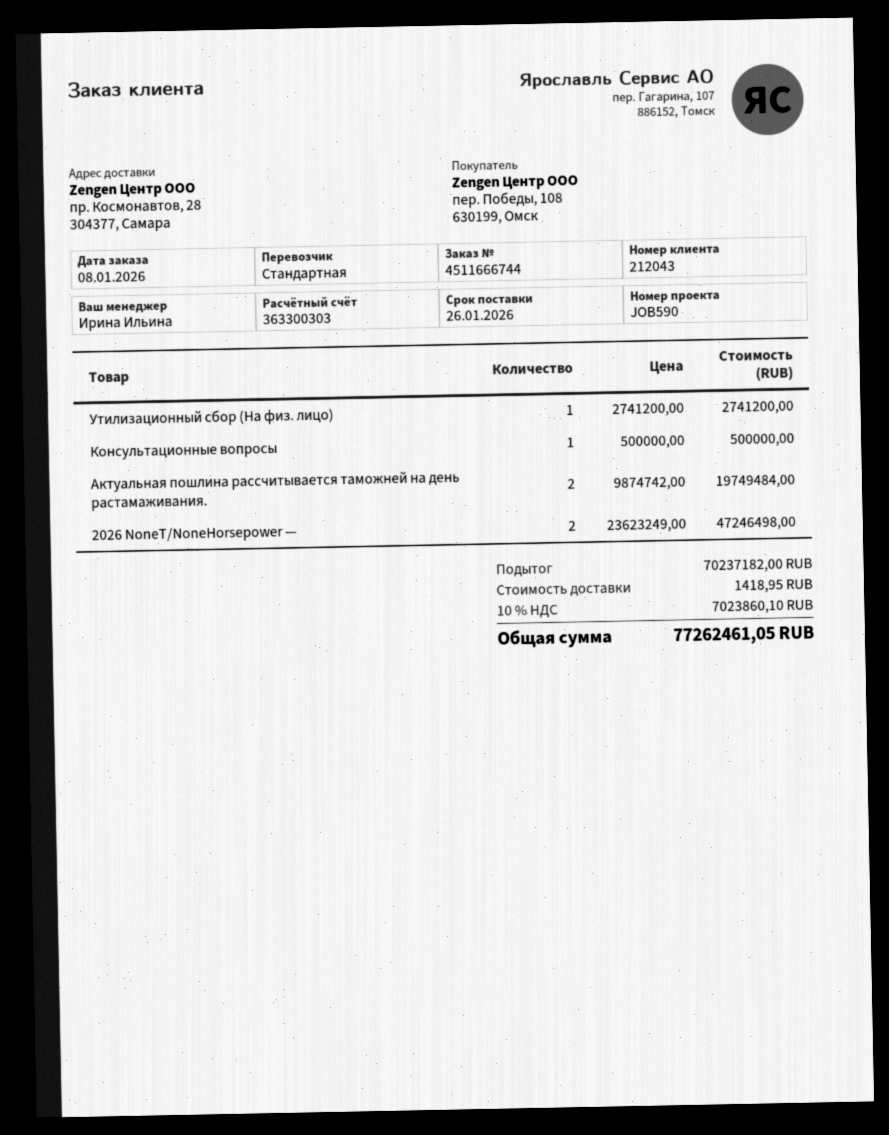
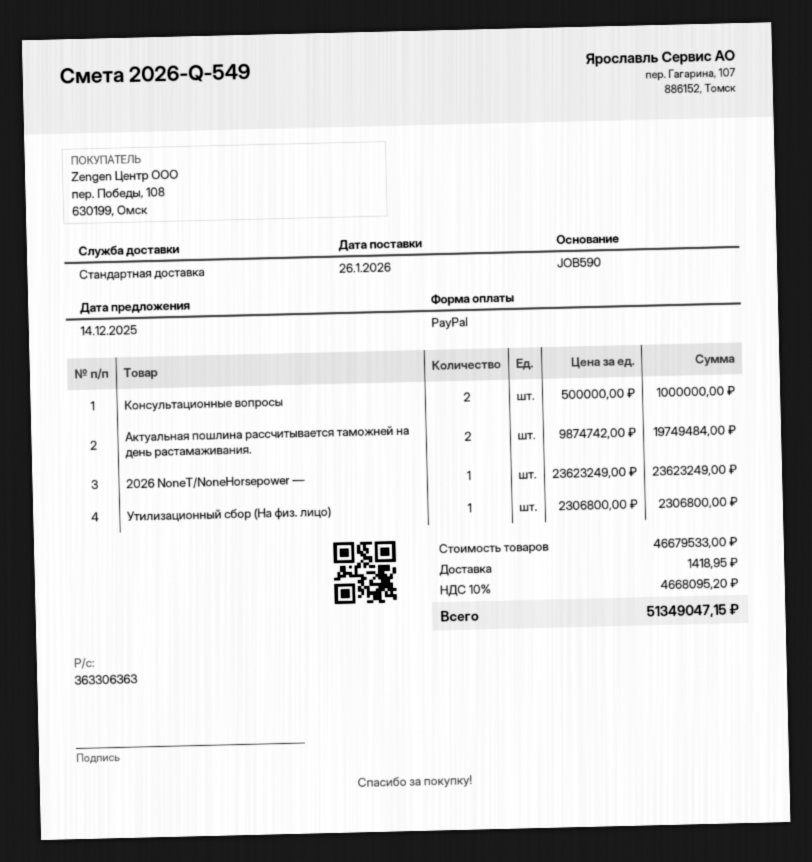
bank account: 363300303 -> 363306363
Утилизационный сбор (На физ. лицо): 1 x 2741200.00 = 2741200.00 -> 1 x 2306800.00 = 2306800.00
Консультационные вопросы: 1 x 500000.00 = 500000.00 -> 2 x 500000.00 = 1000000.00
2026 NoneT/NoneHorsepower —: 2 x 23623249.00 = 47246498.00 -> 1 x 23623249.00 = 23623249.00
subtotal: 70237182.00 -> 46679533.00
tax: 10% = 7023860.10 -> 10% = 4668095.20
total: 77262461.05 -> 51349047.15

